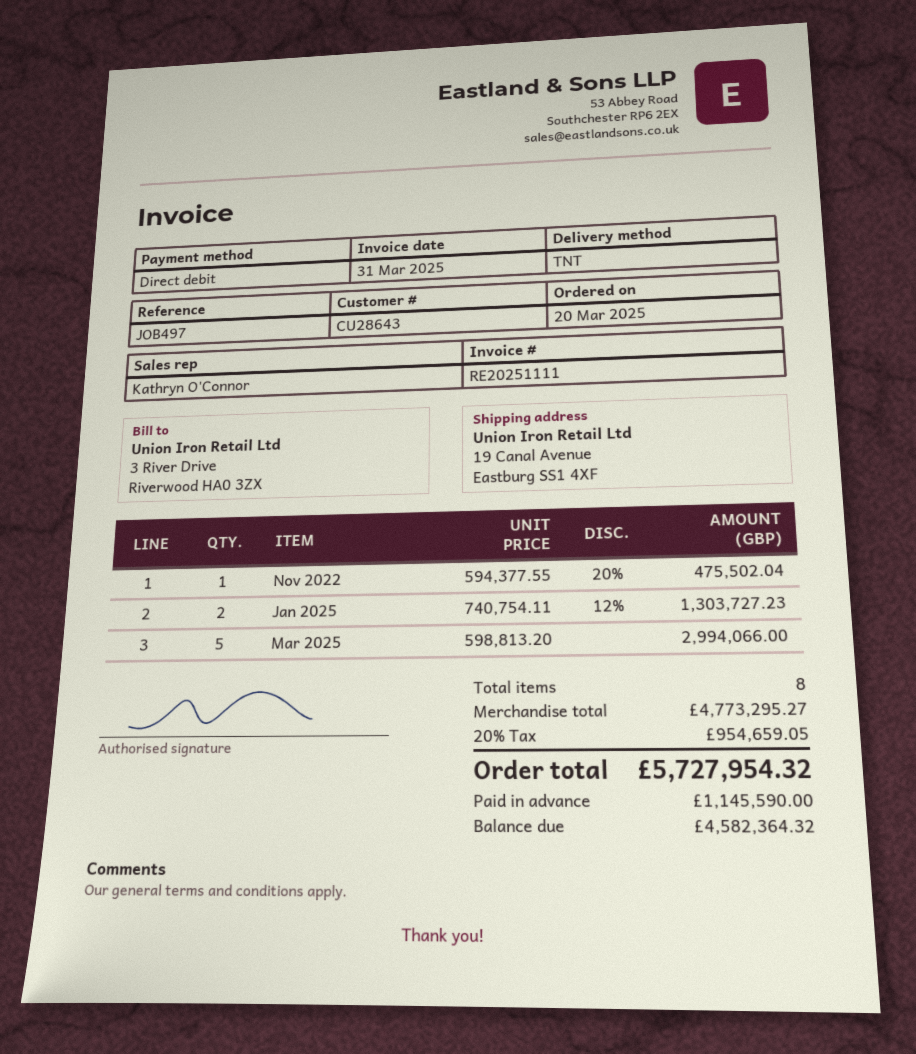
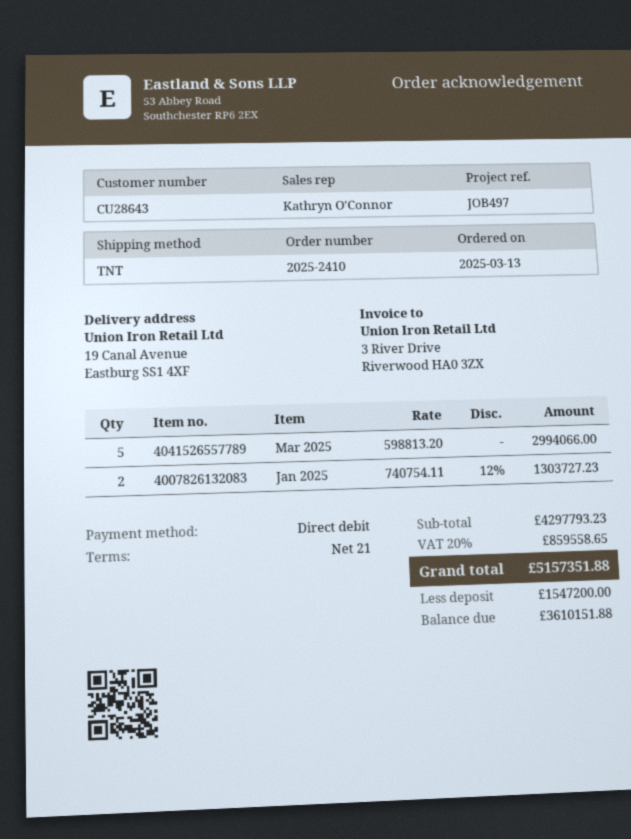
order date: 2025-03-20 -> 2025-03-13
Nov 2022: 1 x 594377.55 - 20% = 475502.04 -> none
subtotal: 4773295.27 -> 4297793.23
tax: 20% = 954659.05 -> 20% = 859558.65
total: 5727954.32 -> 5157351.88
deposit: 1145590.00 -> 1547200.00
balance: 4582364.32 -> 3610151.88

